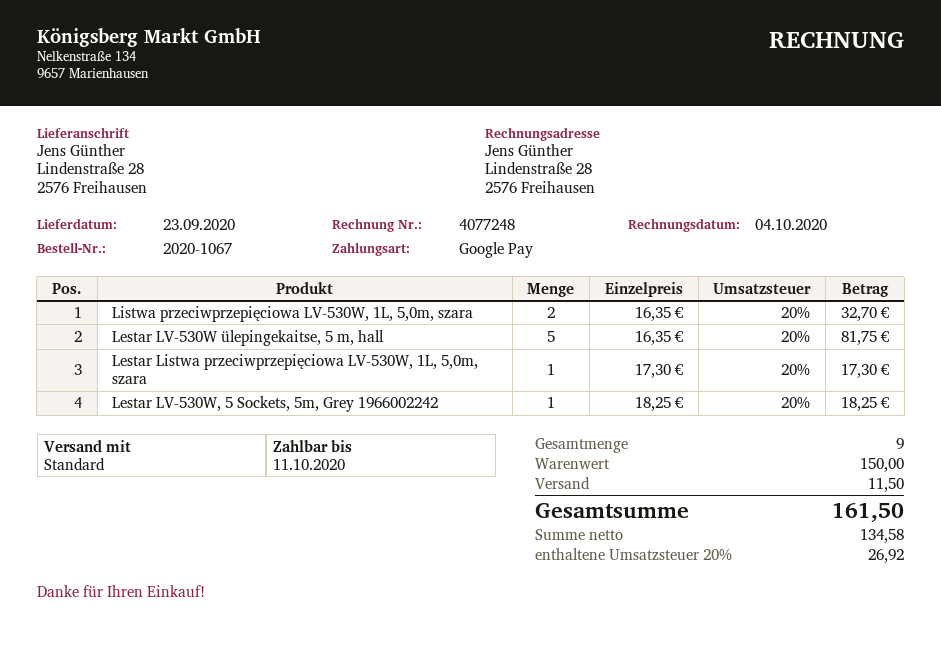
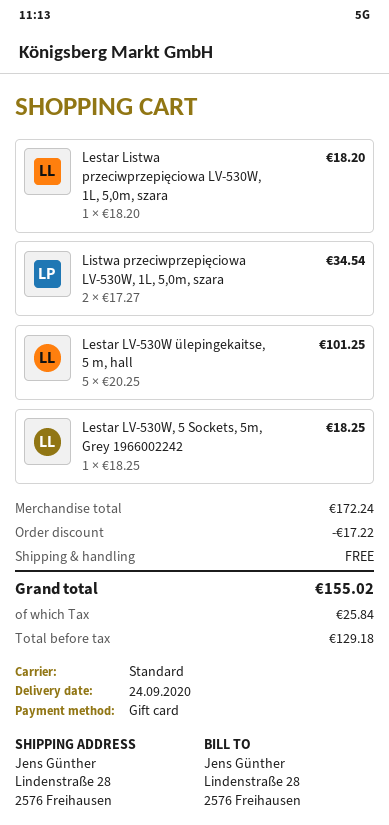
delivery date: 2020-09-23 -> 2020-09-24
payment method: Google Pay -> gift card
Listwa przeciwprzepięciowa LV-530W, 1L, 5,0m, szara: 2 x 16.35 = 32.70 -> 2 x 17.27 = 34.54
Lestar LV-530W ülepingekaitse, 5 m, hall: 5 x 16.35 = 81.75 -> 5 x 20.25 = 101.25
Lestar Listwa przeciwprzepięciowa LV-530W, 1L, 5,0m, szara: 1 x 17.30 = 17.30 -> 1 x 18.20 = 18.20
subtotal: 150.00 -> 172.24
discount: none -> 17.22
shipping: 11.50 -> 0.00
net: 134.58 -> 129.18
tax: 26.92 -> 25.84
total: 161.50 -> 155.02

